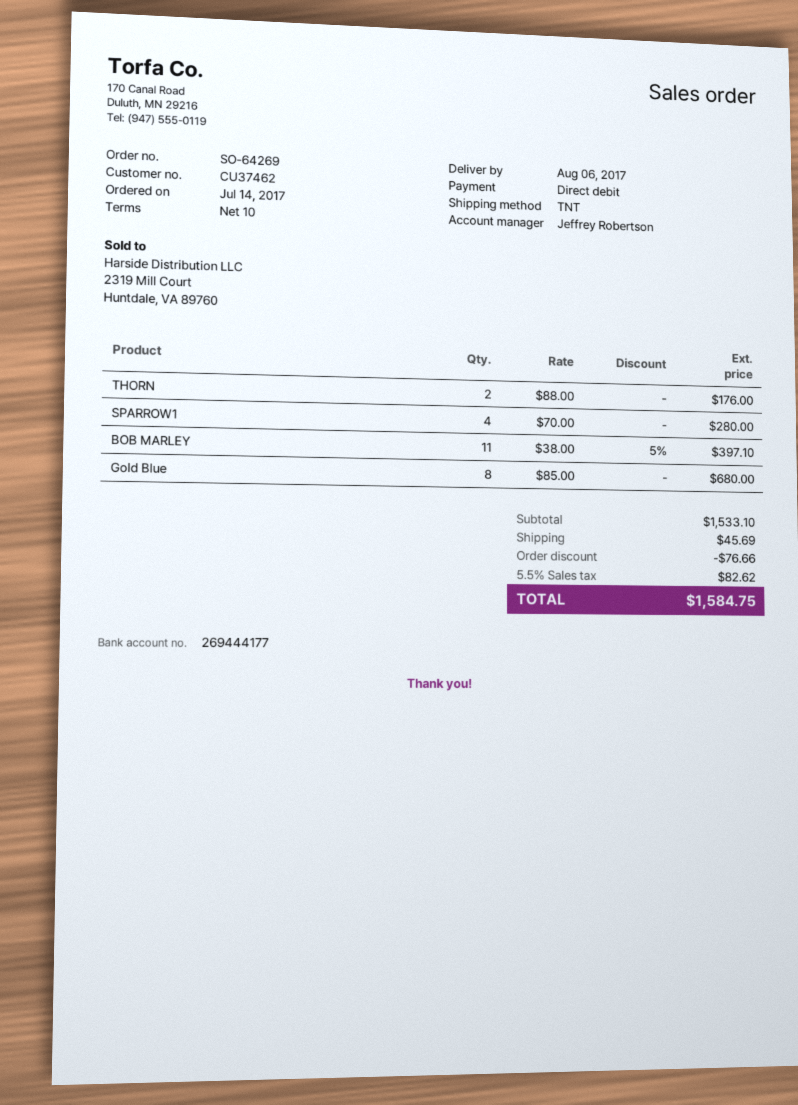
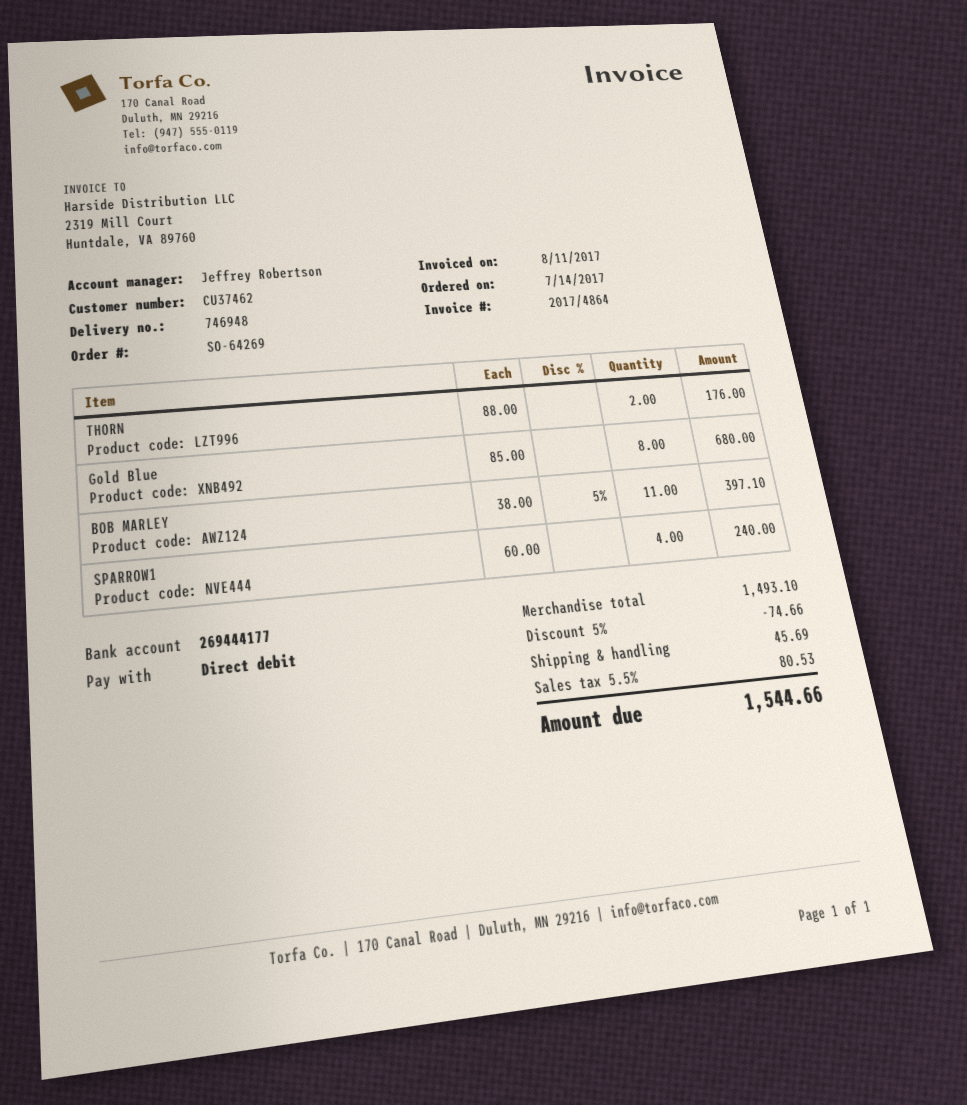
SPARROW1: 4 x 70.00 = 280.00 -> 4 x 60.00 = 240.00
subtotal: 1533.10 -> 1493.10
discount: 76.66 -> 74.66
tax: 5.5% = 82.62 -> 5.5% = 80.53
total: 1584.75 -> 1544.66

